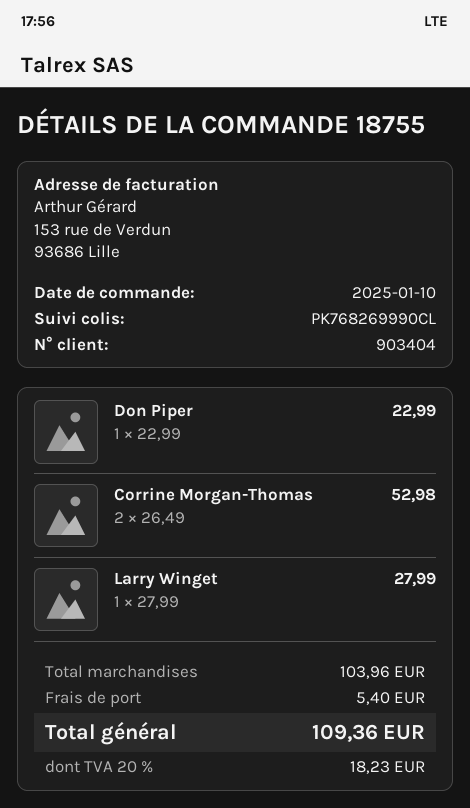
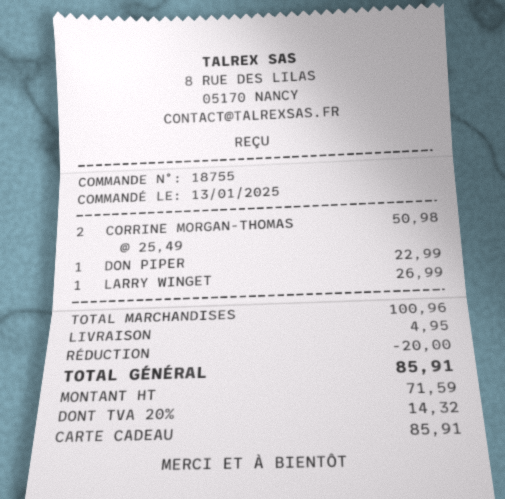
order date: 2025-01-10 -> 2025-01-13
Corrine Morgan-Thomas: 2 x 26.49 = 52.98 -> 2 x 25.49 = 50.98
Larry Winget: 1 x 27.99 = 27.99 -> 1 x 26.99 = 26.99
subtotal: 103.96 -> 100.96
discount: none -> 20.00
shipping: 5.40 -> 4.95
tax: 20% = 18.23 -> 20% = 14.32
total: 109.36 -> 85.91

